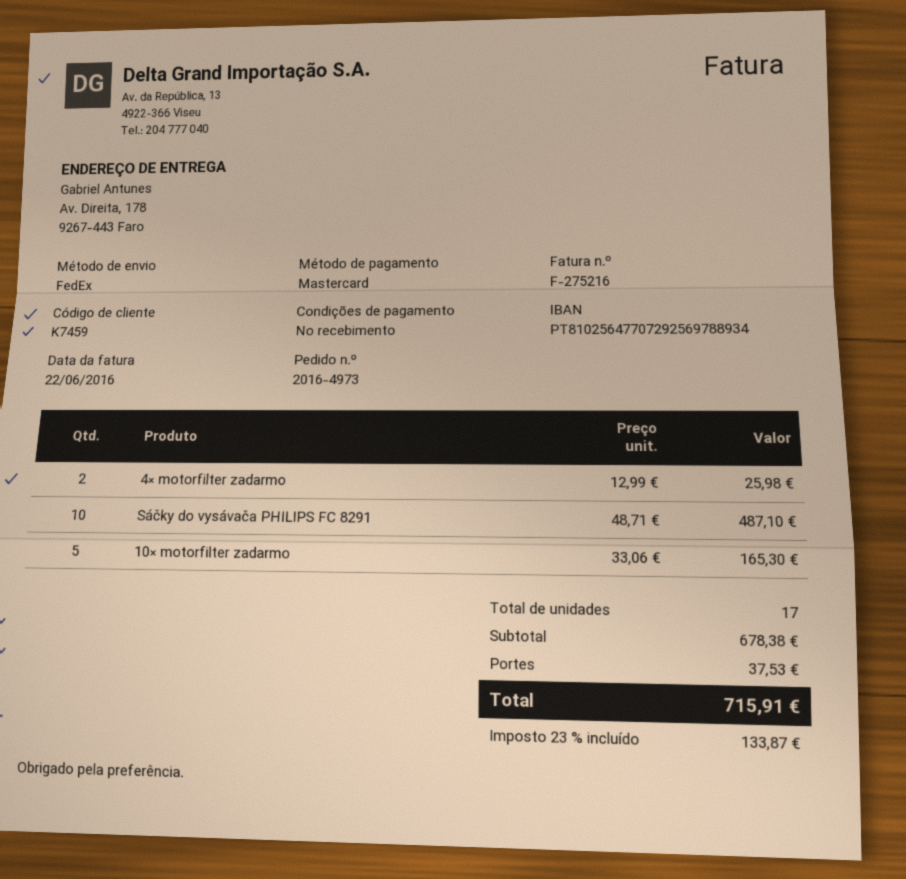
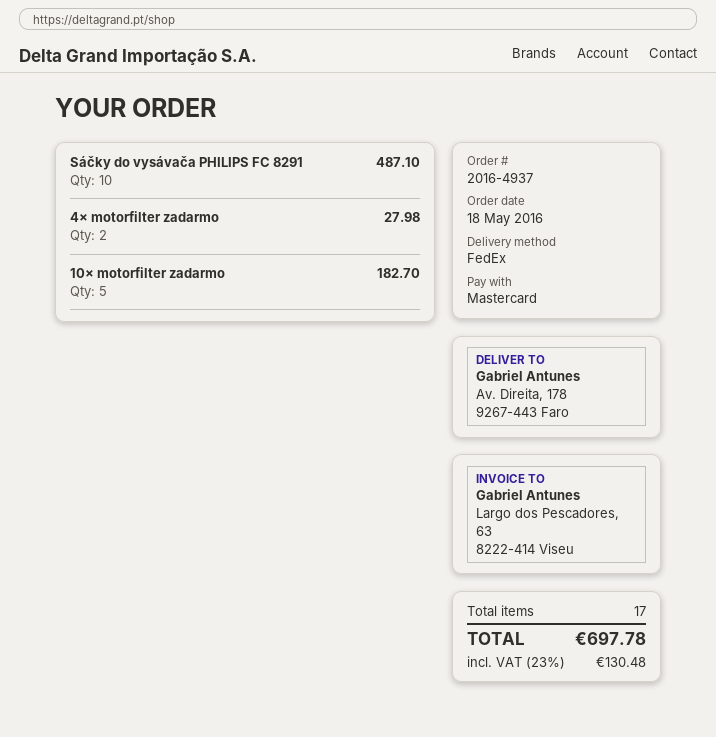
order number: 2016-4973 -> 2016-4937
4× motorfilter zadarmo: 2 for 25.98 -> 2 for 27.98
10× motorfilter zadarmo: 5 for 165.30 -> 5 for 182.70
shipping: 37.53 -> none
tax: 23% = 133.87 -> 23% = 130.48
total: 715.91 -> 697.78

